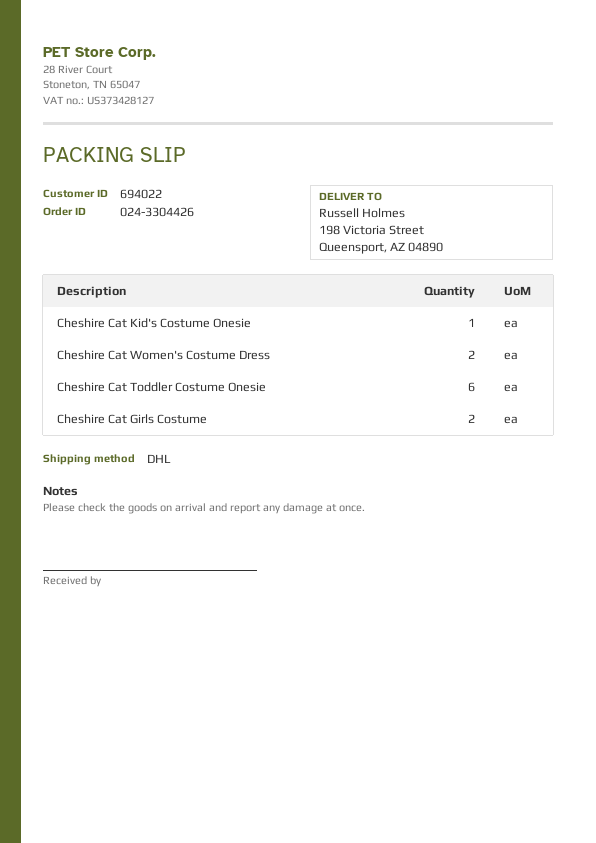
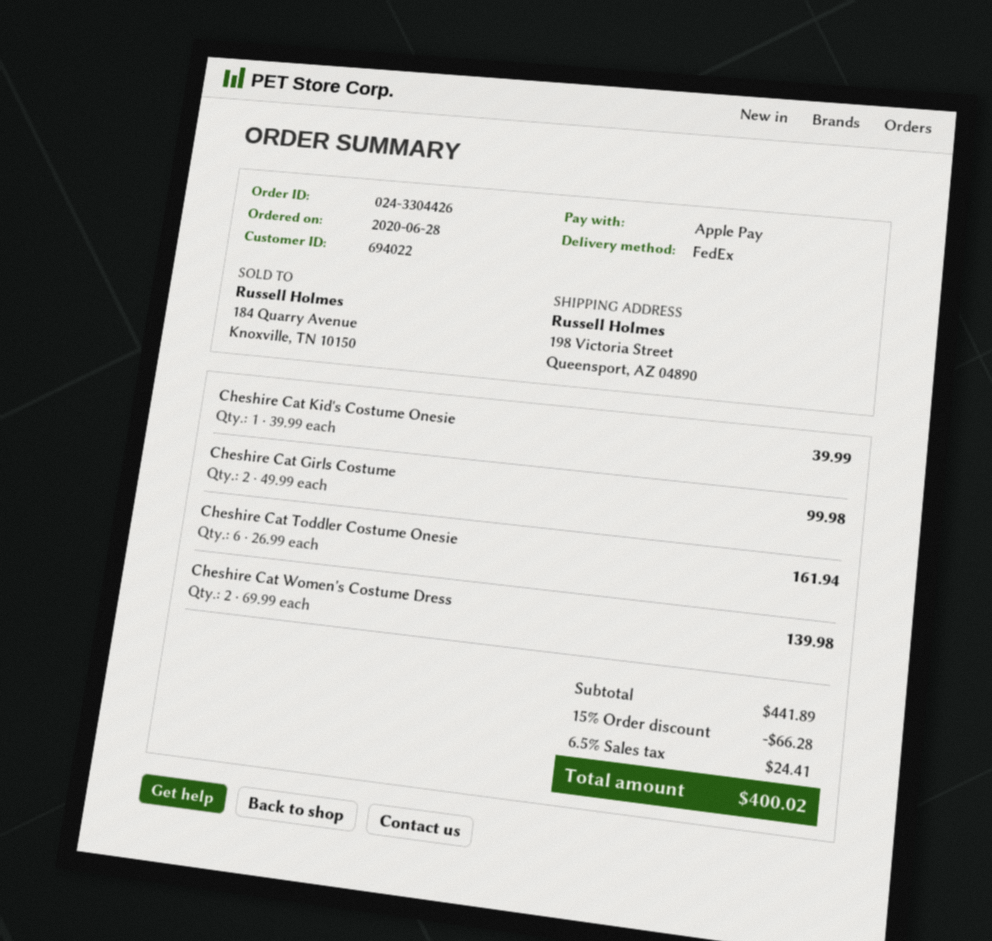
shipping method: DHL -> FedEx

